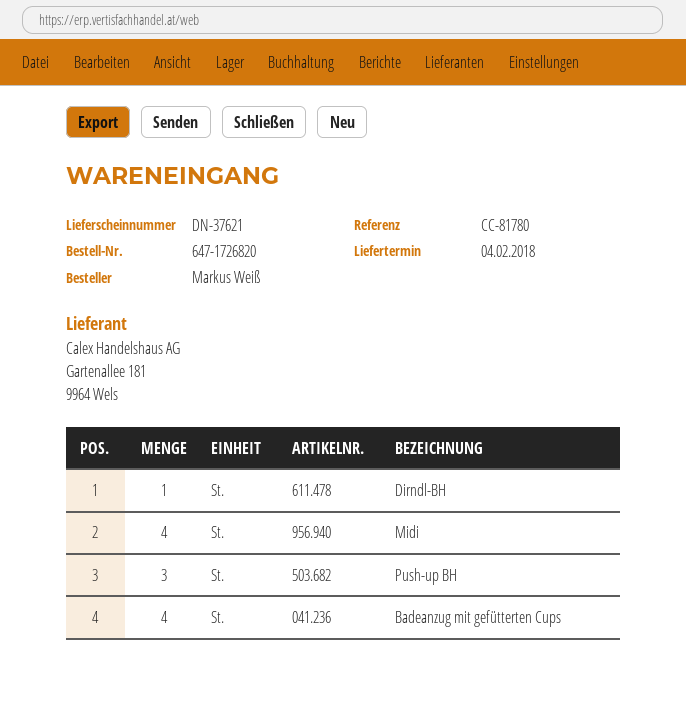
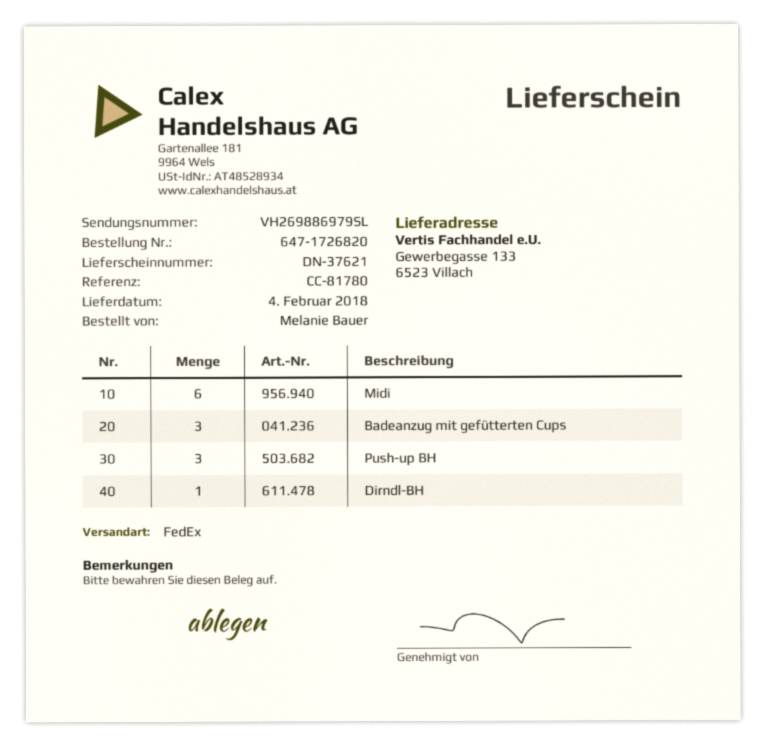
ordered by: Markus Weiß -> Melanie Bauer
Midi: 4 -> 6
Badeanzug mit gefütterten Cups: 4 -> 3

